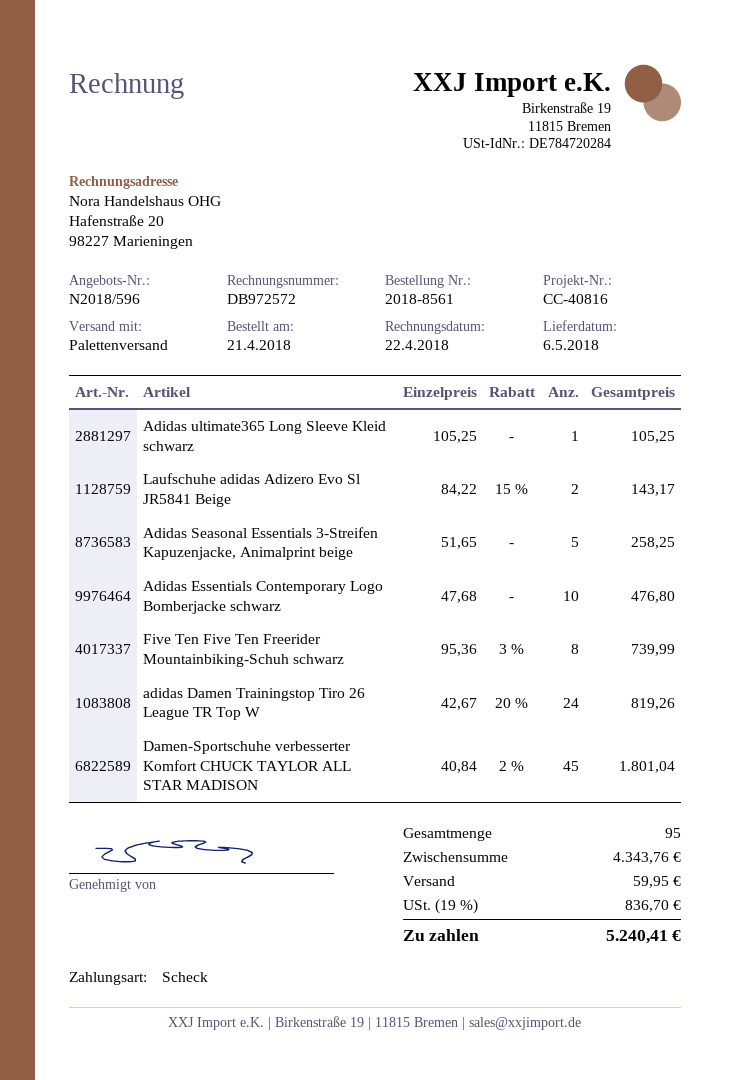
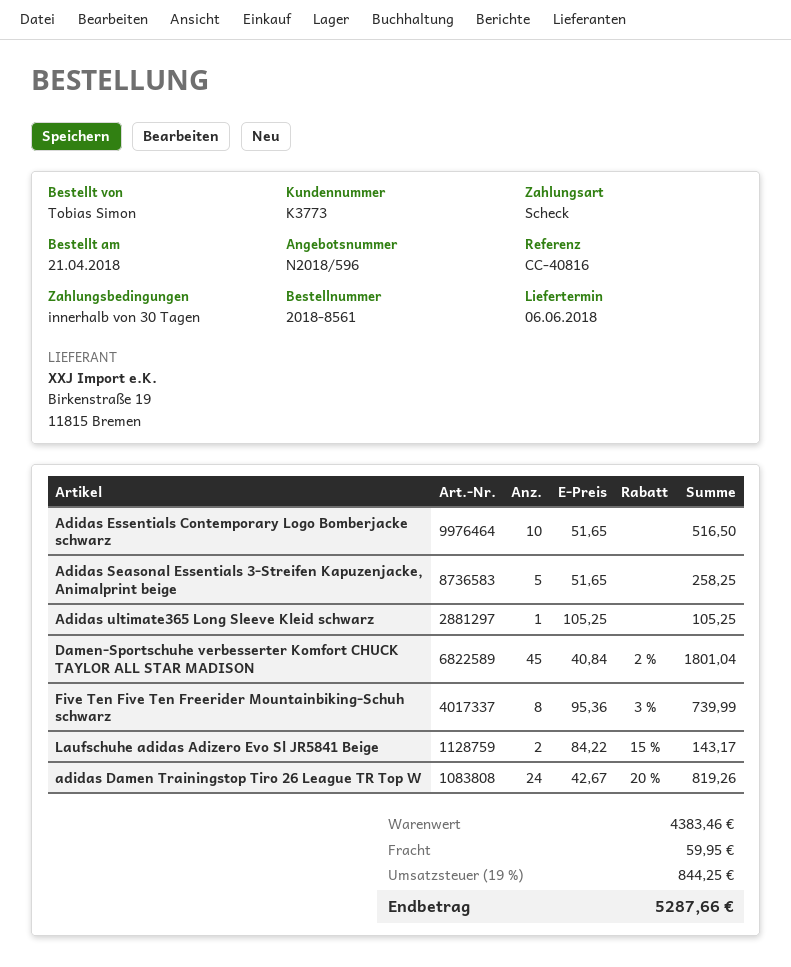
delivery date: 2018-05-06 -> 2018-06-06
Adidas Essentials Contemporary Logo Bomberjacke schwarz: 10 x 47.68 = 476.80 -> 10 x 51.65 = 516.50
subtotal: 4343.76 -> 4383.46
tax: 19% = 836.70 -> 19% = 844.25
total: 5240.41 -> 5287.66

